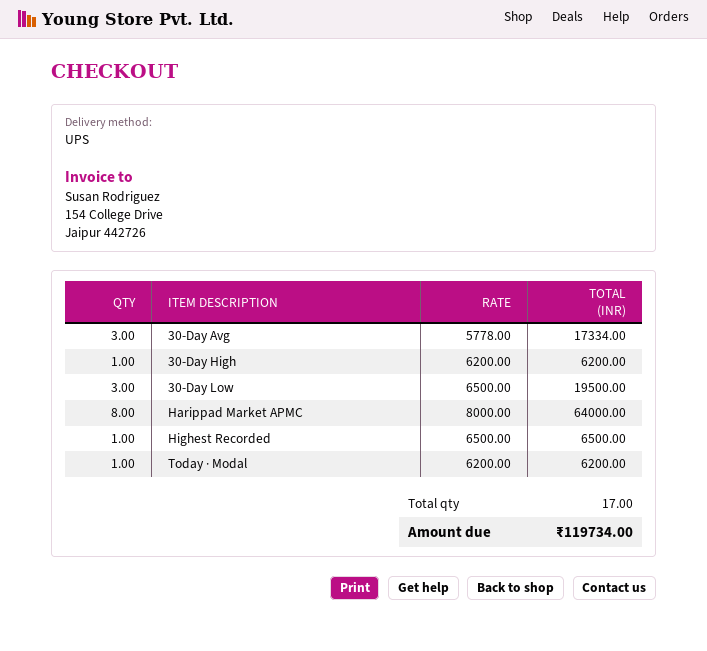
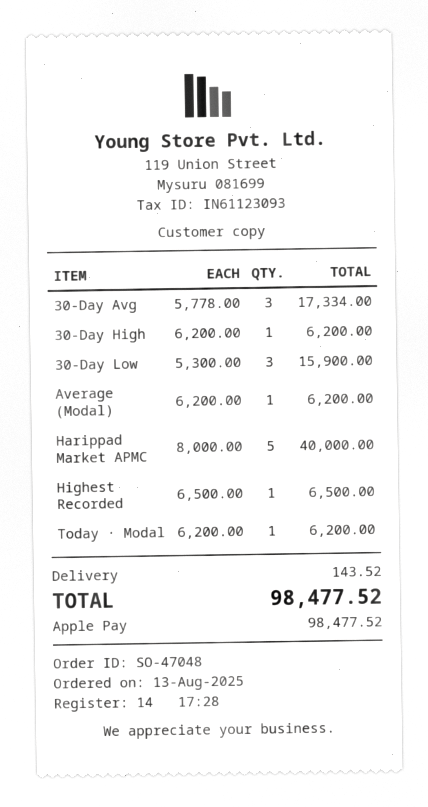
30-Day Low: 3 x 6500.00 = 19500.00 -> 3 x 5300.00 = 15900.00
Harippad Market APMC: 8 x 8000.00 = 64000.00 -> 5 x 8000.00 = 40000.00
Average (Modal): none -> 1 x 6200.00 = 6200.00
shipping: none -> 143.52
total: 119734.00 -> 98477.52

